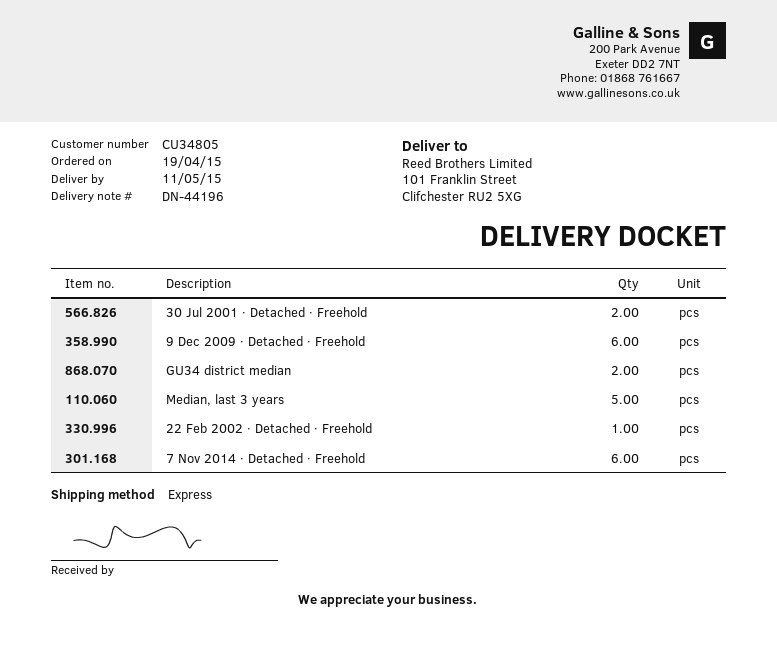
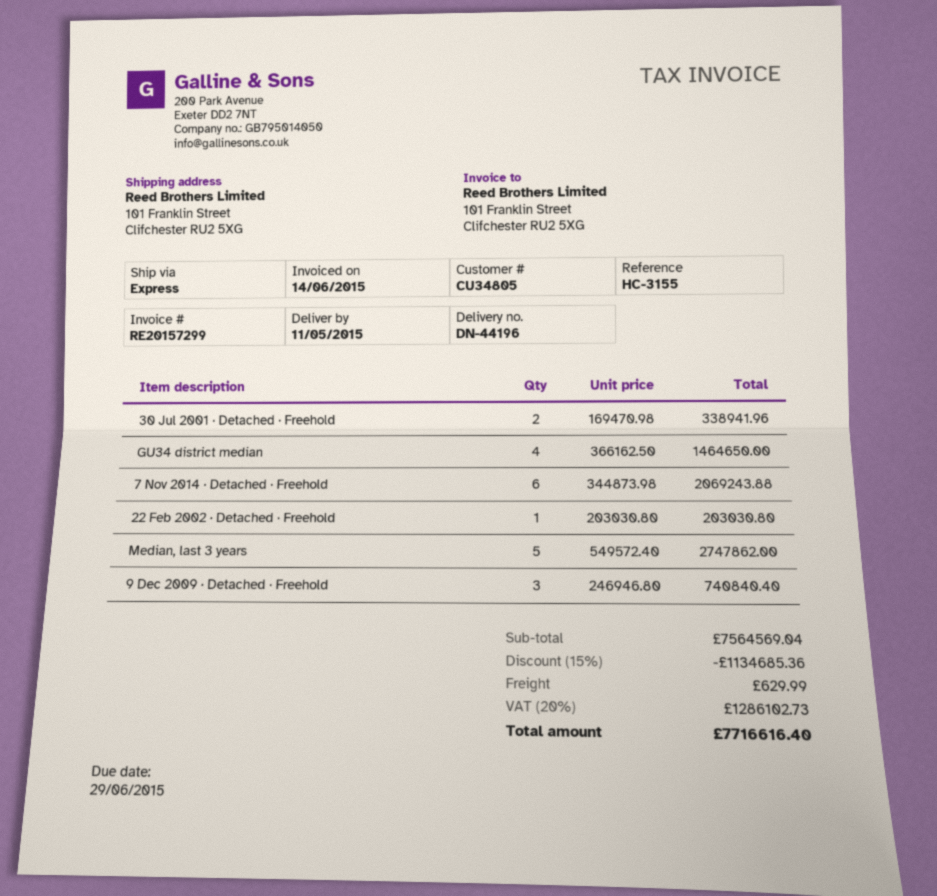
9 Dec 2009 · Detached · Freehold: 6 -> 3
GU34 district median: 2 -> 4

